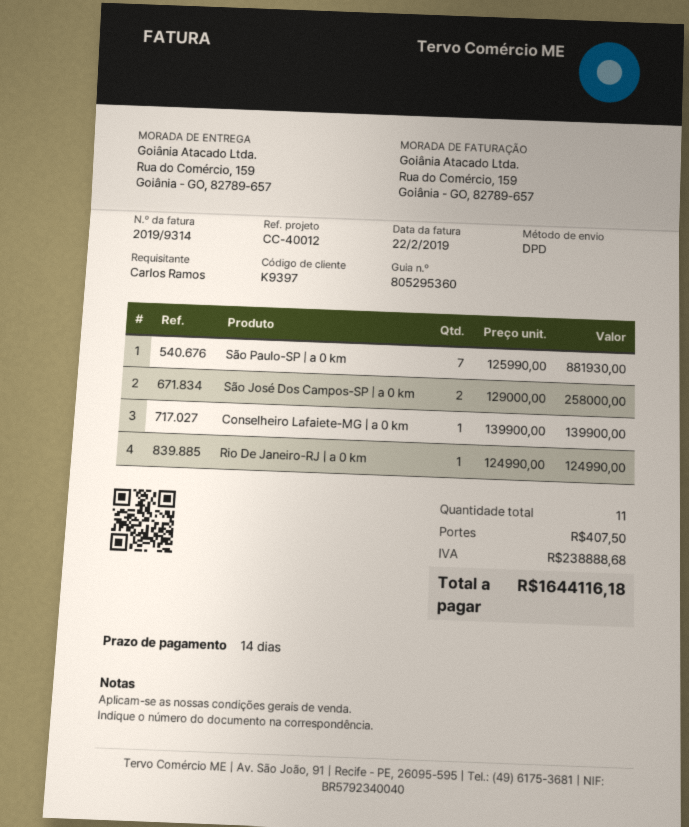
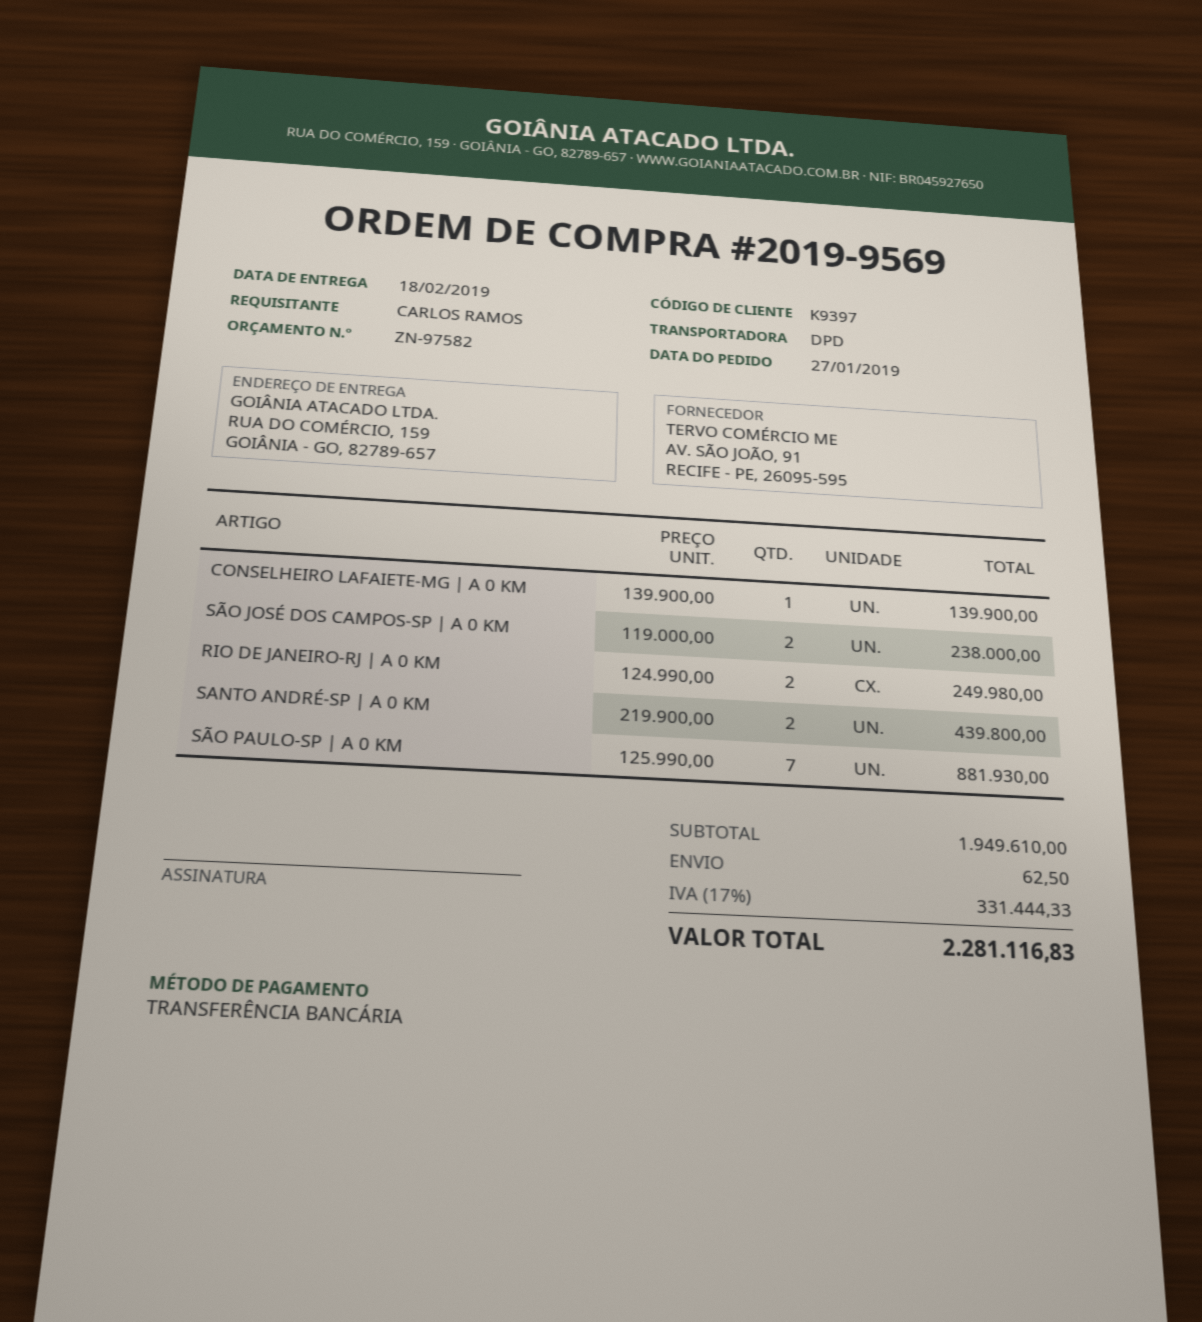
São José Dos Campos-SP | a 0 km: 2 x 129000.00 = 258000.00 -> 2 x 119000.00 = 238000.00
Rio De Janeiro-RJ | a 0 km: 1 x 124990.00 = 124990.00 -> 2 x 124990.00 = 249980.00
SANTO ANDRÉ-SP | A 0 KM: none -> 2 x 219900.00 = 439800.00
shipping: 407.50 -> 62.50
tax: 238888.68 -> 331444.33
total: 1644116.18 -> 2281116.83

